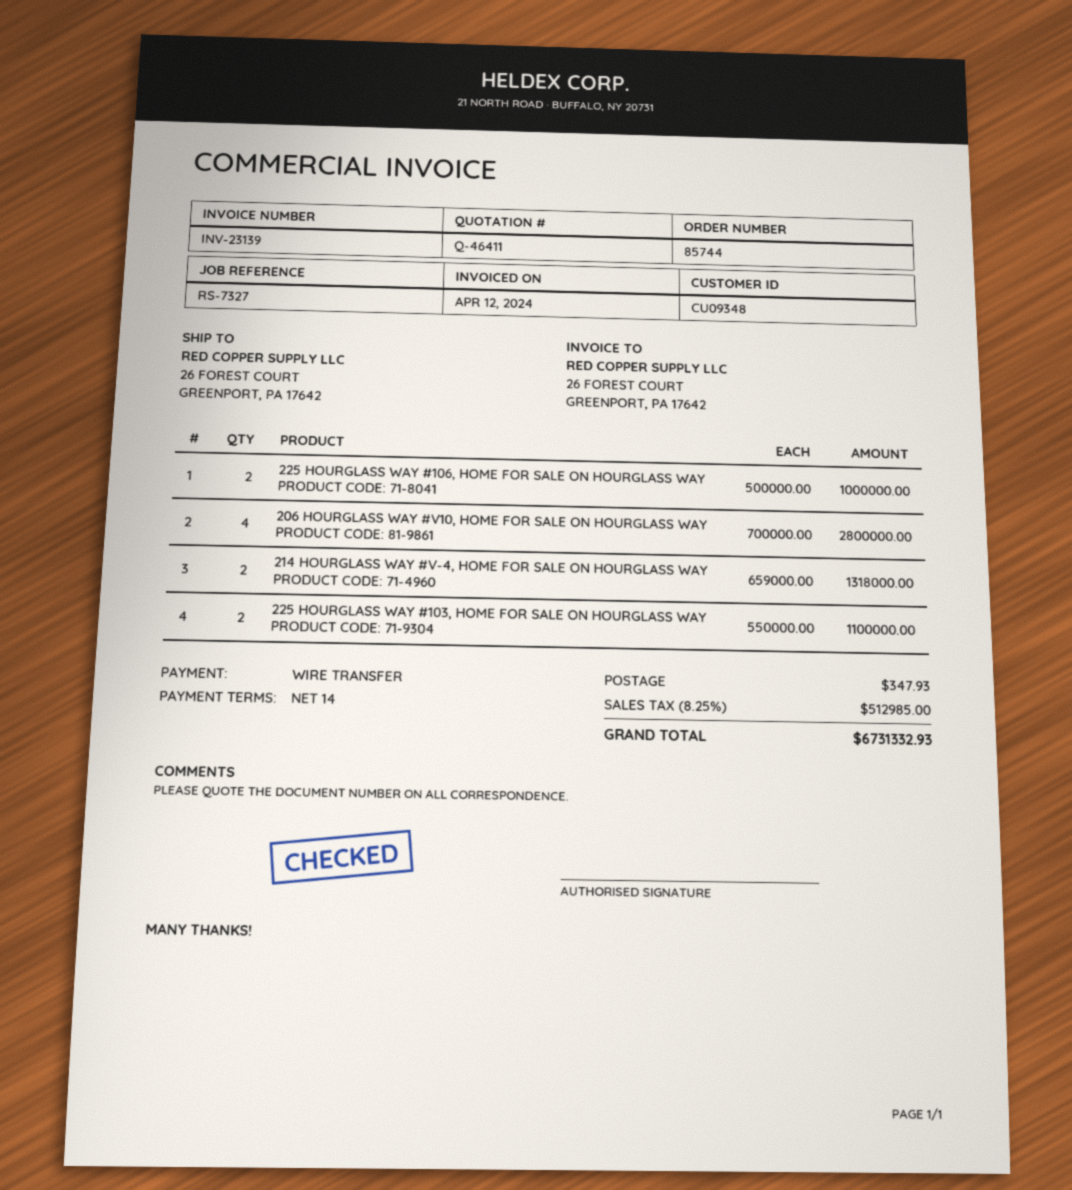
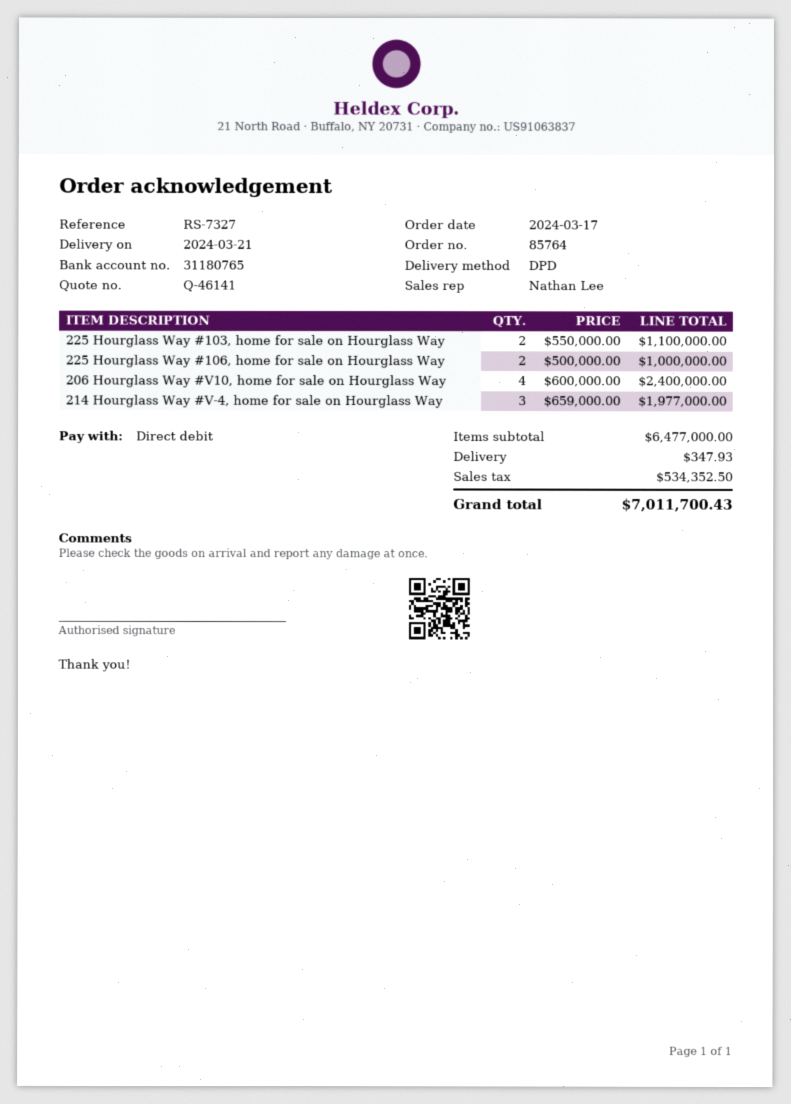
quote number: Q-46411 -> Q-46141
order number: 85744 -> 85764
payment method: bank transfer -> direct debit
206 HOURGLASS WAY #V10, HOME FOR SALE ON HOURGLASS WAY: 4 x 700000.00 = 2800000.00 -> 4 x 600000.00 = 2400000.00
214 HOURGLASS WAY #V-4, HOME FOR SALE ON HOURGLASS WAY: 2 x 659000.00 = 1318000.00 -> 3 x 659000.00 = 1977000.00
tax: 512985.00 -> 534352.50
total: 6731332.93 -> 7011700.43

